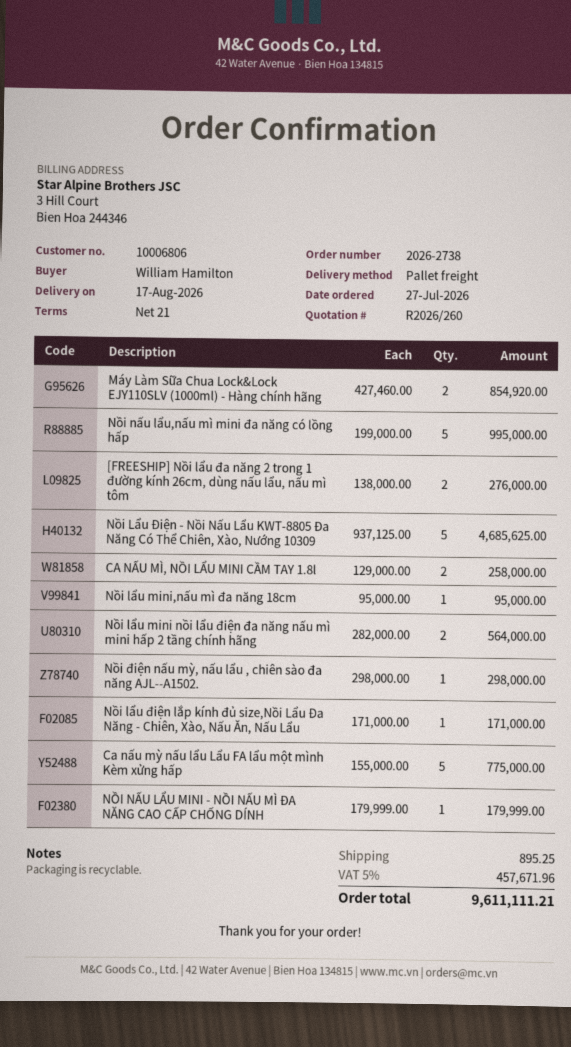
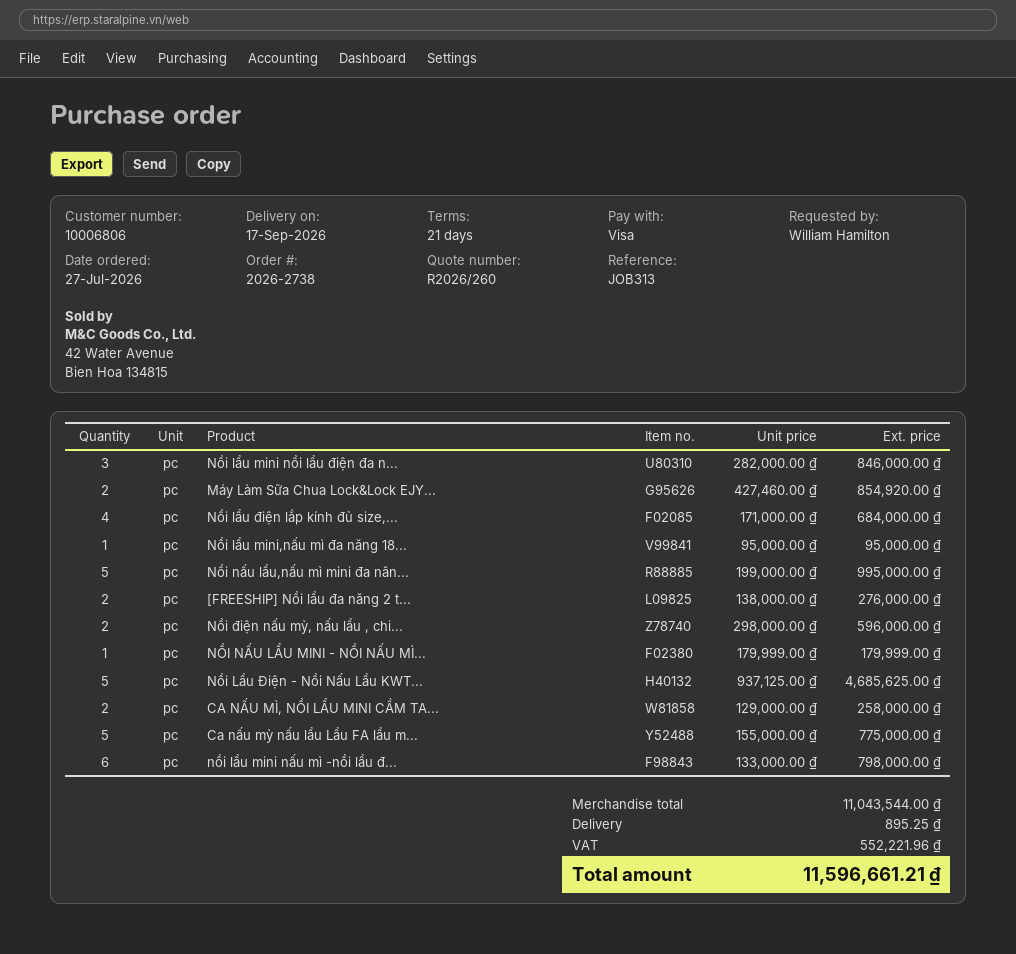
delivery date: 2026-08-17 -> 2026-09-17
Nồi lẩu mini nồi lẩu điện đa năng nấu mì mini hấp 2 tầng chính hãng: 2 x 282000.00 = 564000.00 -> 3 x 282000.00 = 846000.00
Nồi điện nấu mỳ, nấu lẩu , chiên sào đa năng AJL--A1502.: 1 x 298000.00 = 298000.00 -> 2 x 298000.00 = 596000.00
Nồi lẩu điện lắp kính đủ size,Nồi Lẩu Đa Năng - Chiên, Xào, Nấu Ăn, Nấu Lẩu: 1 x 171000.00 = 171000.00 -> 4 x 171000.00 = 684000.00
nồi lẩu mini nấu mì -nồi lẩu đ...: none -> 6 x 133000.00 = 798000.00
tax: 457671.96 -> 552221.96
total: 9611111.21 -> 11596661.21

